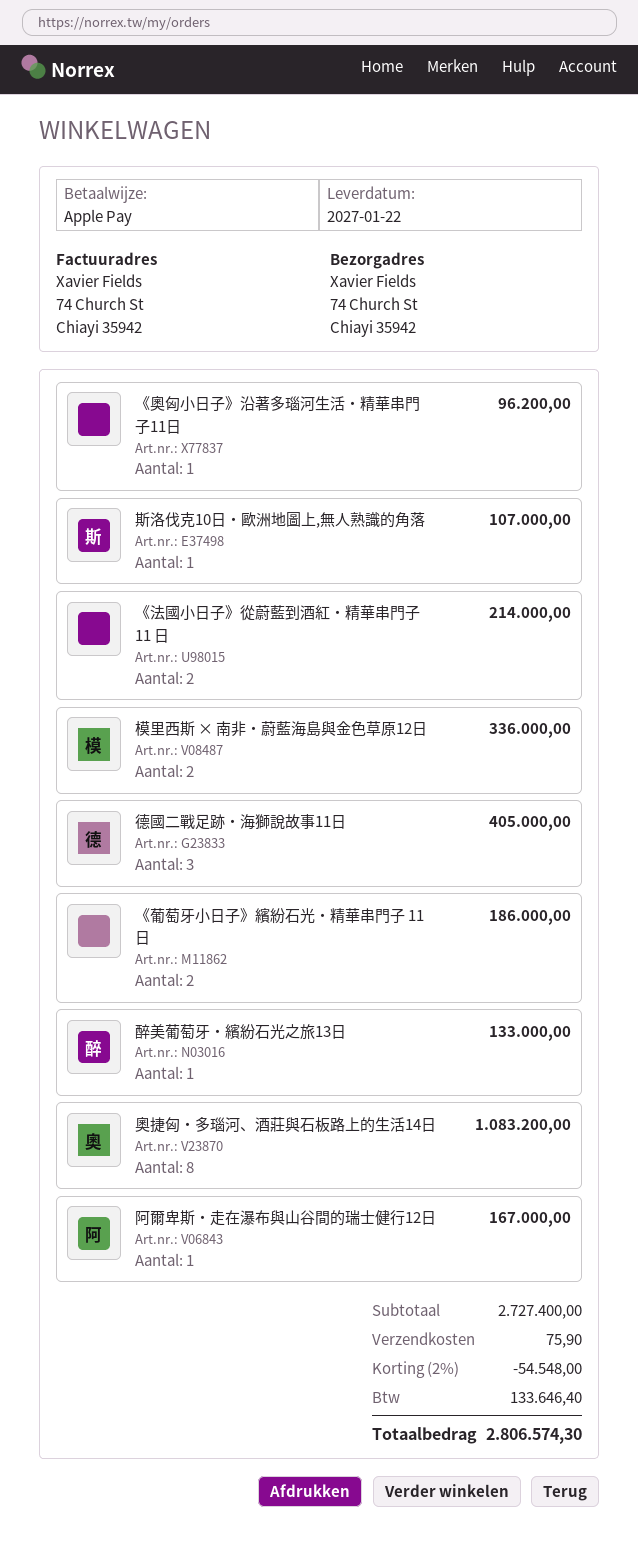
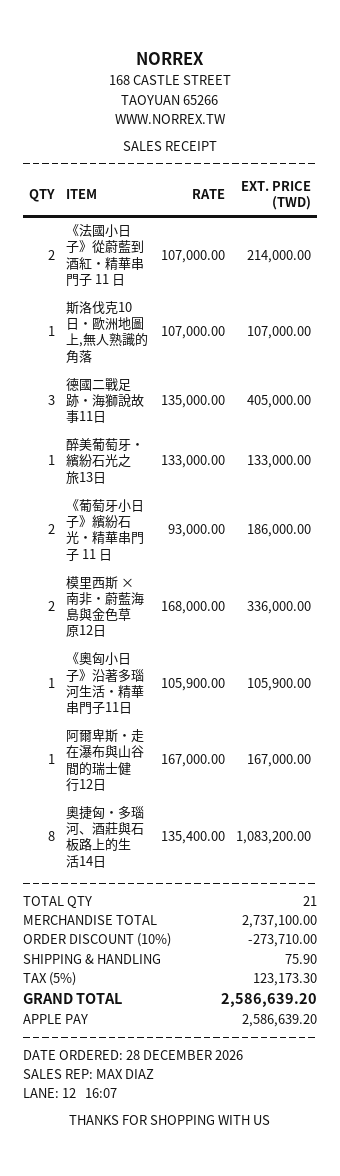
《奧匈小日子》沿著多瑙河生活・精華串門子11日: 1 for 96200.00 -> 1 for 105900.00
subtotal: 2727400.00 -> 2737100.00
discount: 2% = 54548.00 -> 10% = 273710.00
tax: 133646.40 -> 123173.30
total: 2806574.30 -> 2586639.20

